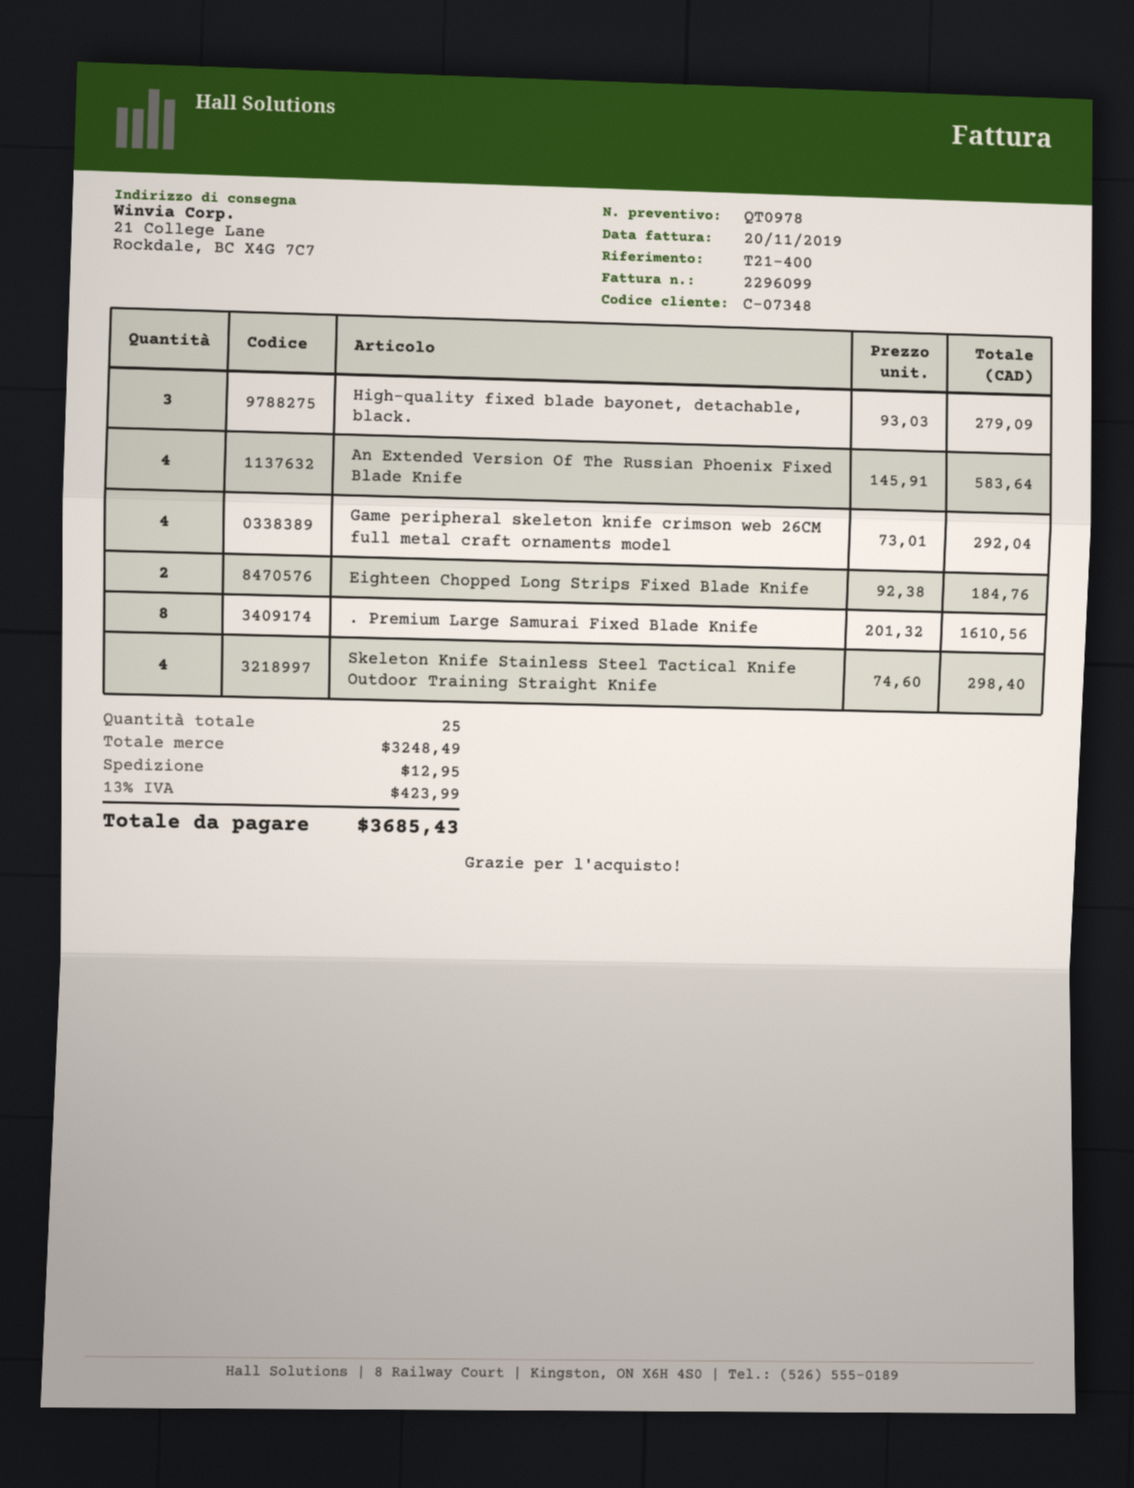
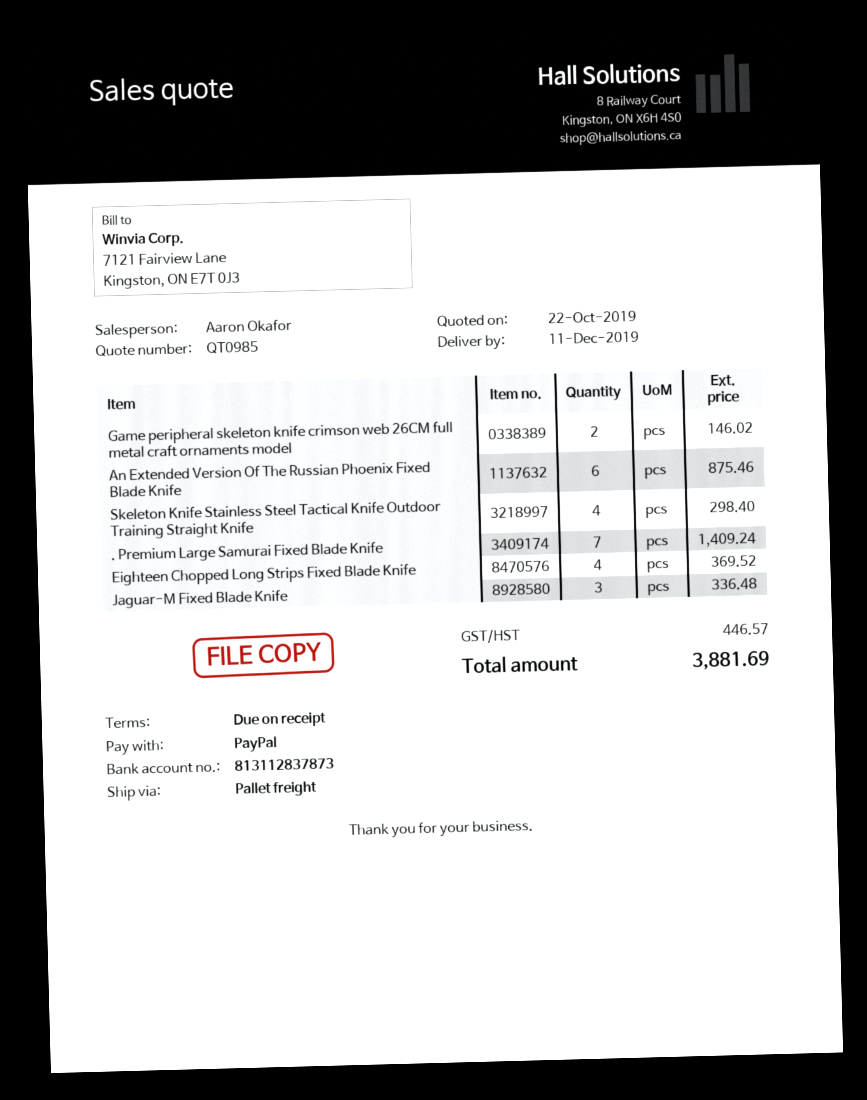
quote number: QT0978 -> QT0985
High-quality fixed blade bayonet, detachable, black.: 3 for 279.09 -> none
An Extended Version Of The Russian Phoenix Fixed Blade Knife: 4 for 583.64 -> 6 for 875.46
Game peripheral skeleton knife crimson web 26CM full metal craft ornaments model: 4 for 292.04 -> 2 for 146.02
Eighteen Chopped Long Strips Fixed Blade Knife: 2 for 184.76 -> 4 for 369.52
. Premium Large Samurai Fixed Blade Knife: 8 for 1610.56 -> 7 for 1409.24
Jaguar-M Fixed Blade Knife: none -> 3 for 336.48
shipping: 12.95 -> none
tax: 423.99 -> 446.57
total: 3685.43 -> 3881.69

